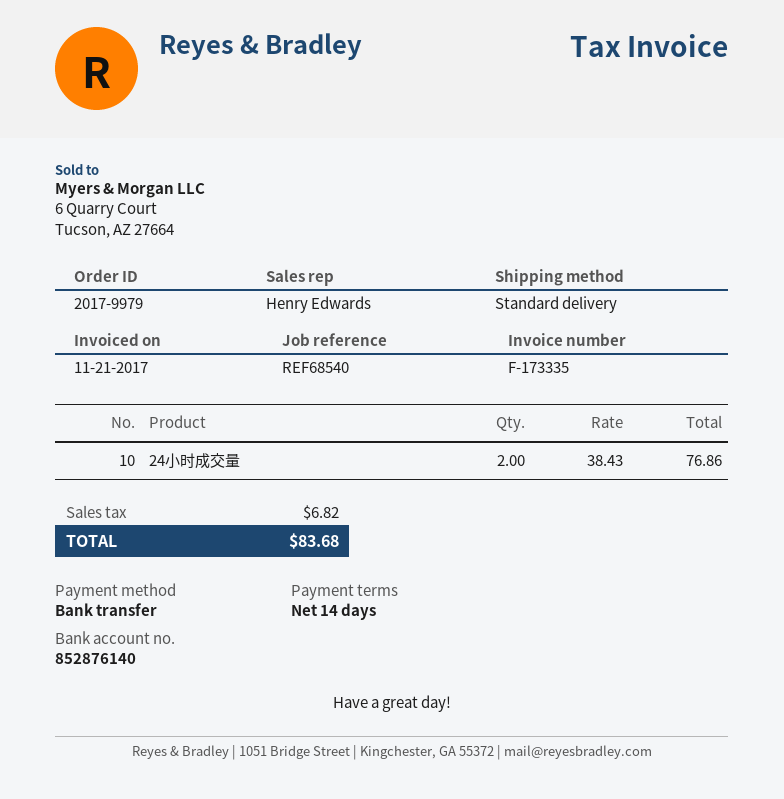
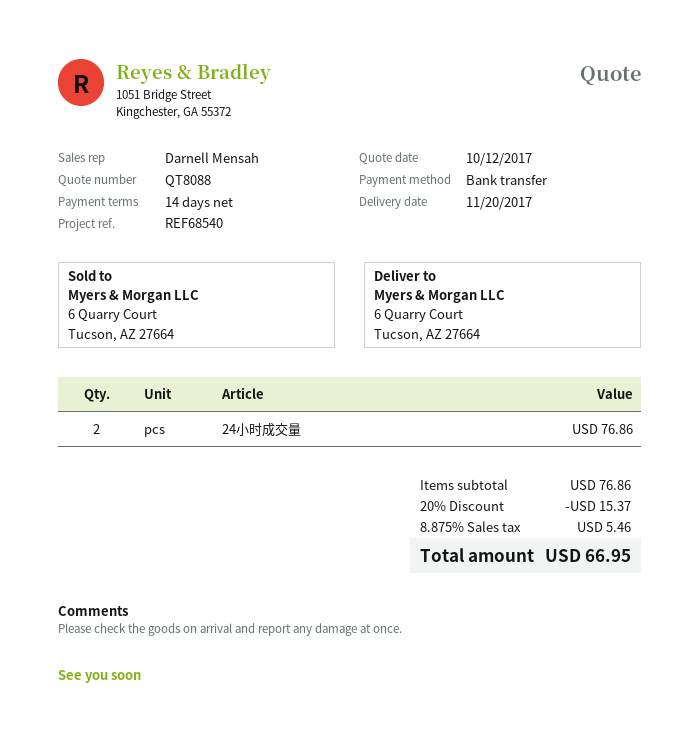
sales rep: Henry Edwards -> Darnell Mensah
discount: none -> 20% = 15.37
tax: 6.82 -> 5.46
total: 83.68 -> 66.95

